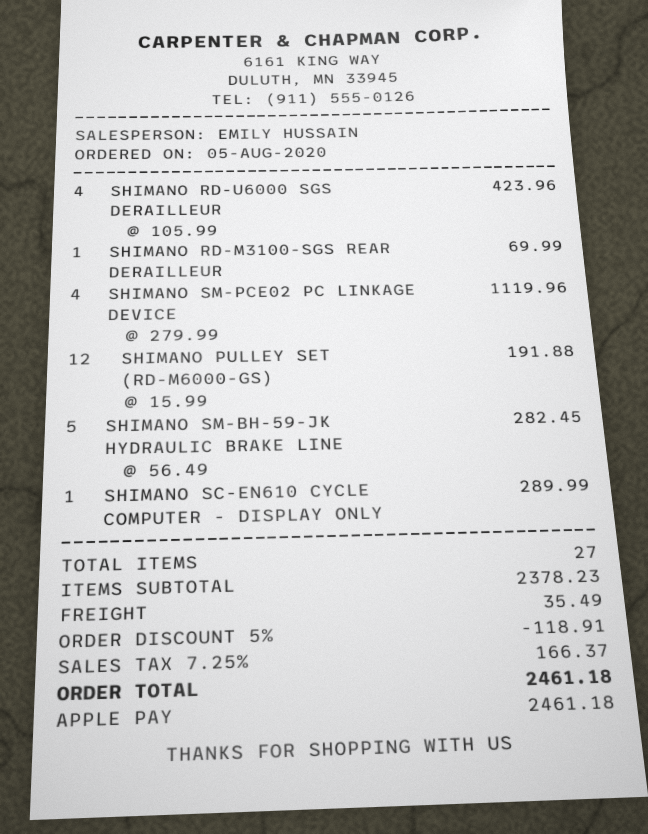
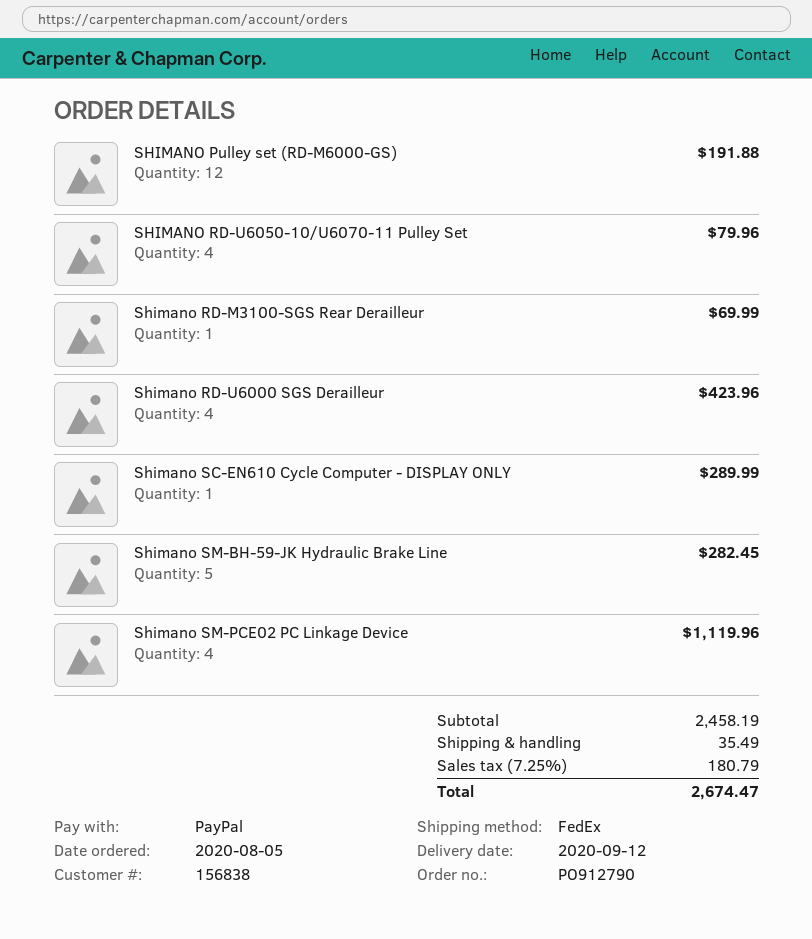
payment method: Apple Pay -> PayPal
SHIMANO RD-U6050-10/U6070-11 Pulley Set: none -> 4 for 79.96
subtotal: 2378.23 -> 2458.19
discount: 5% = 118.91 -> none
tax: 7.25% = 166.37 -> 7.25% = 180.79
total: 2461.18 -> 2674.47

